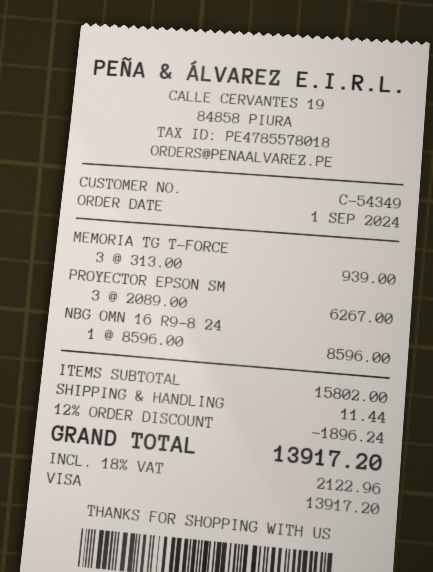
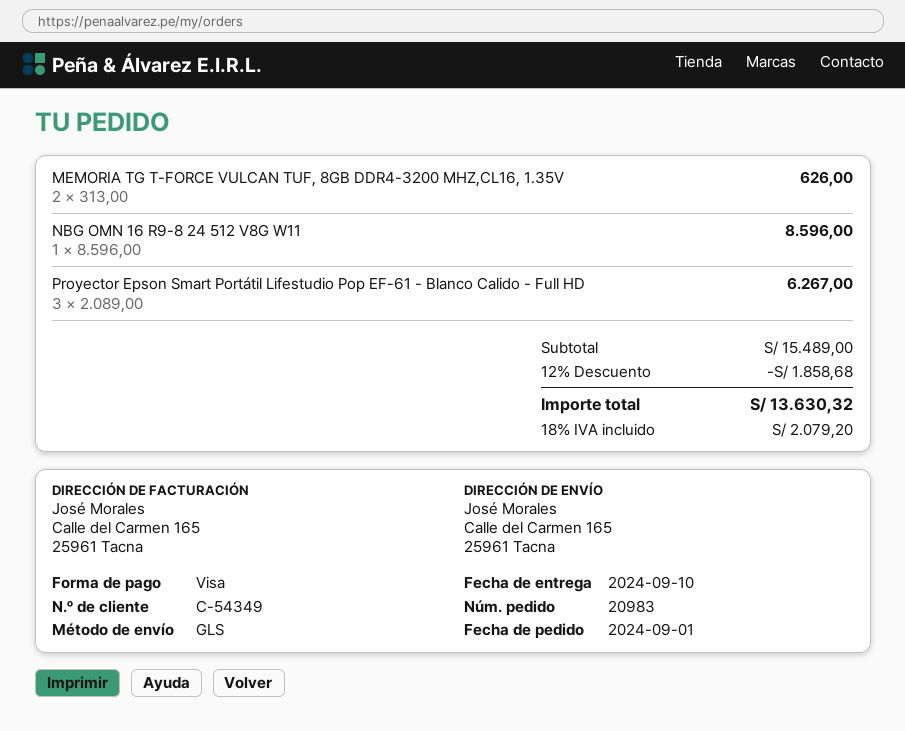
MEMORIA TG T-FORCE: 3 x 313.00 = 939.00 -> 2 x 313.00 = 626.00
subtotal: 15802.00 -> 15489.00
discount: 12% = 1896.24 -> 12% = 1858.68
shipping: 11.44 -> none
tax: 18% = 2122.96 -> 18% = 2079.20
total: 13917.20 -> 13630.32

